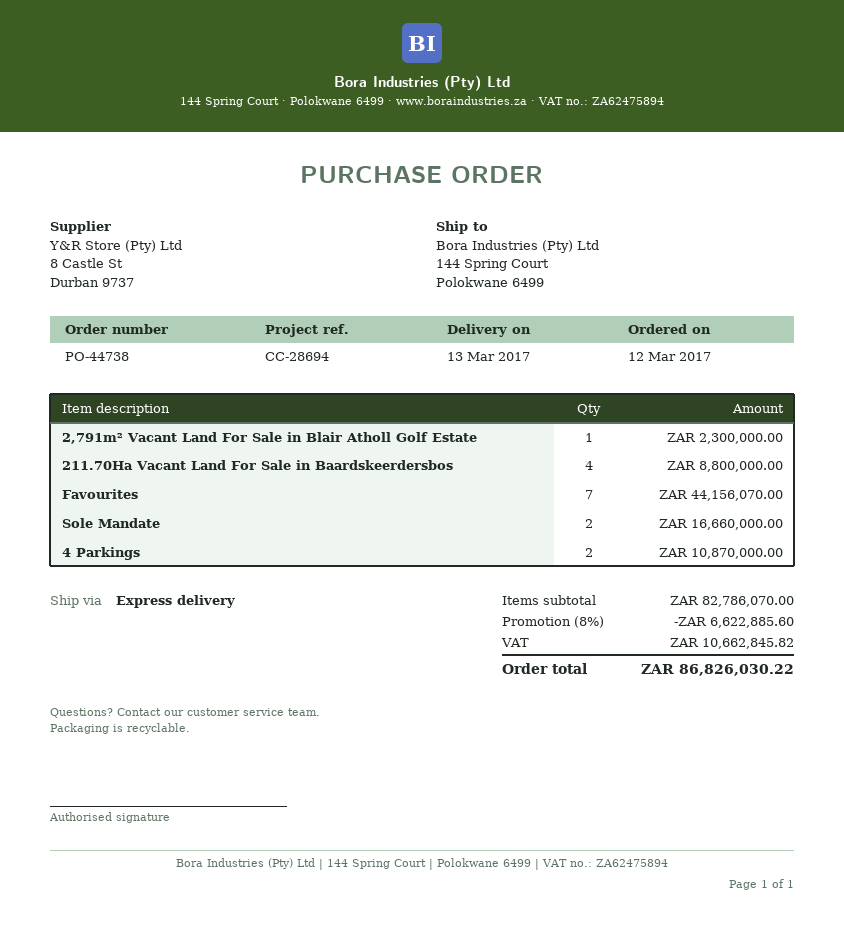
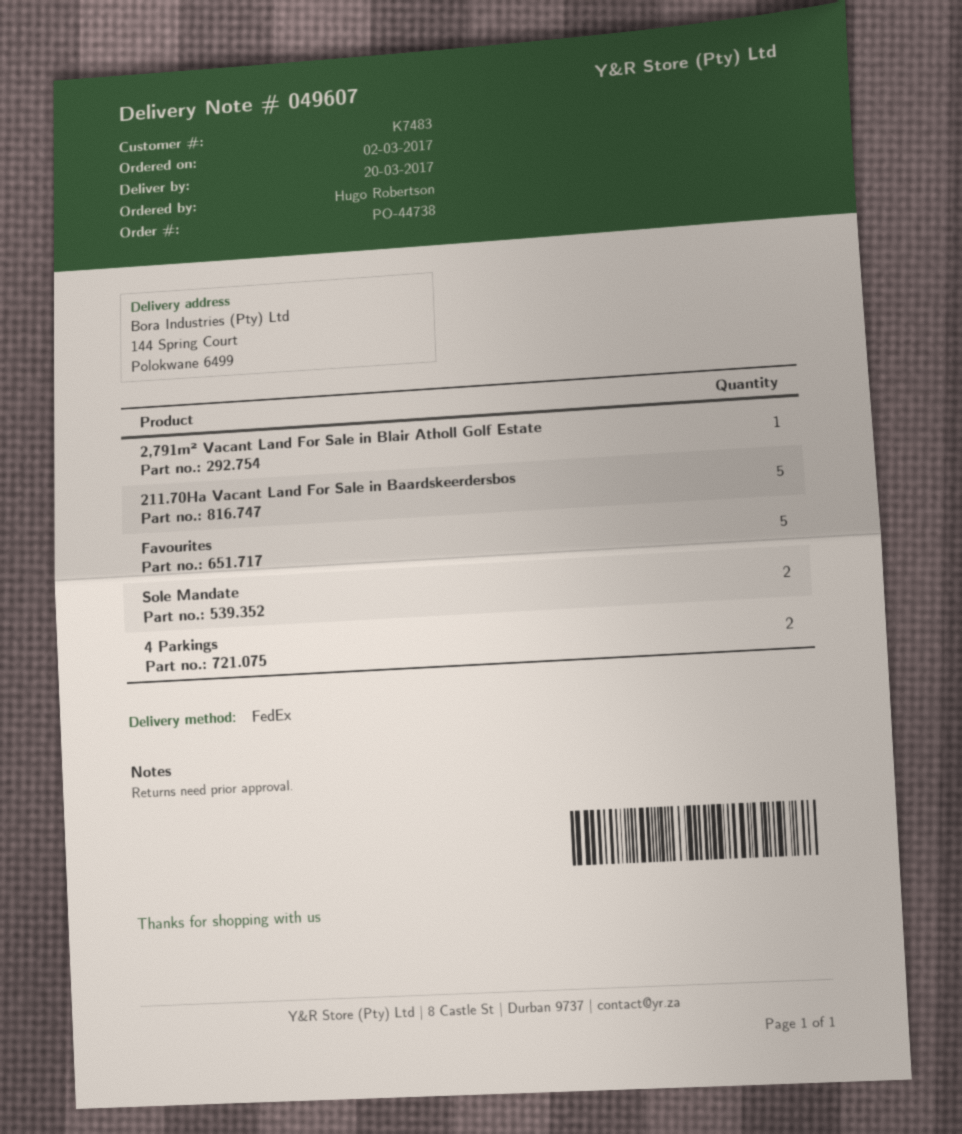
order date: 2017-03-12 -> 2017-03-02
delivery date: 2017-03-13 -> 2017-03-20
shipping method: express -> FedEx
211.70Ha Vacant Land For Sale in Baardskeerdersbos: 4 -> 5
Favourites: 7 -> 5

